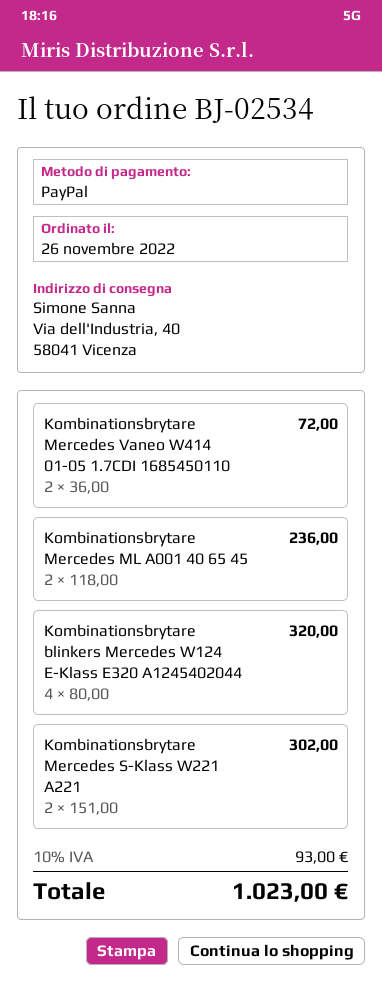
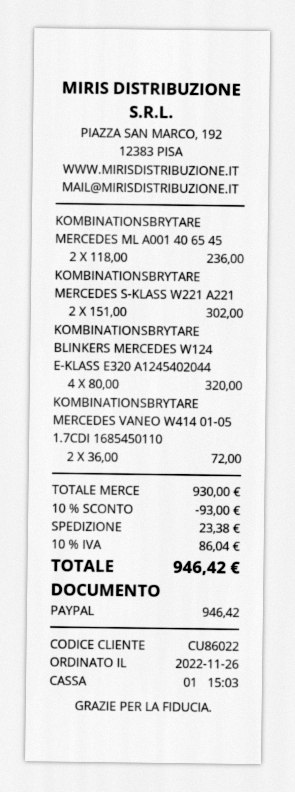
discount: none -> 10% = 93.00
shipping: none -> 23.38
tax: 10% = 93.00 -> 10% = 86.04
total: 1023.00 -> 946.42

